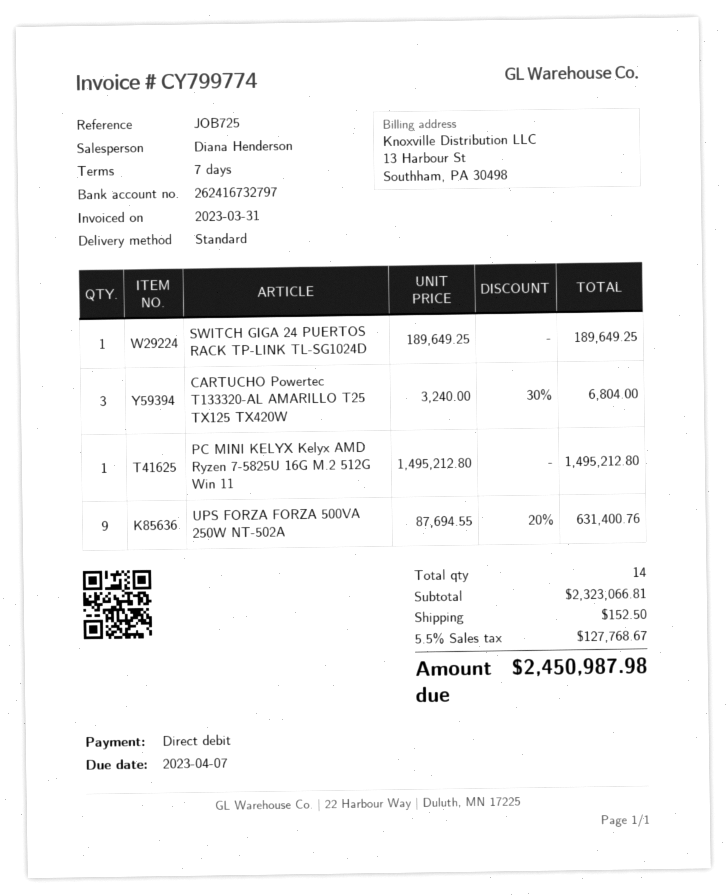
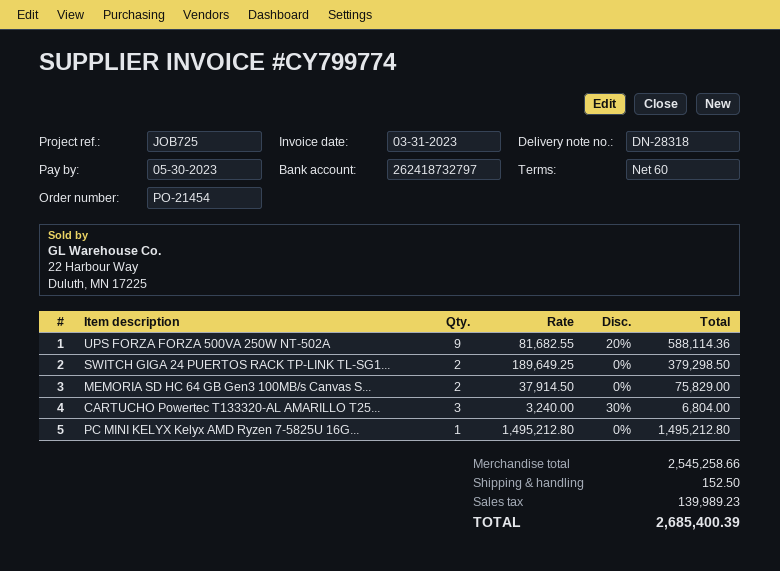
payment terms: 7 days -> 60 days
due date: 2023-04-07 -> 2023-05-30
bank account: 262416732797 -> 262418732797
SWITCH GIGA 24 PUERTOS RACK TP-LINK TL-SG1024D: 1 x 189649.25 = 189649.25 -> 2 x 189649.25 = 379298.50
UPS FORZA FORZA 500VA 250W NT-502A: 9 x 87694.55 - 20% = 631400.76 -> 9 x 81682.55 - 20% = 588114.36
MEMORIA SD HC 64 GB Gen3 100MB/s Canvas S...: none -> 2 x 37914.50 = 75829.00
subtotal: 2323066.81 -> 2545258.66
tax: 127768.67 -> 139989.23
total: 2450987.98 -> 2685400.39

